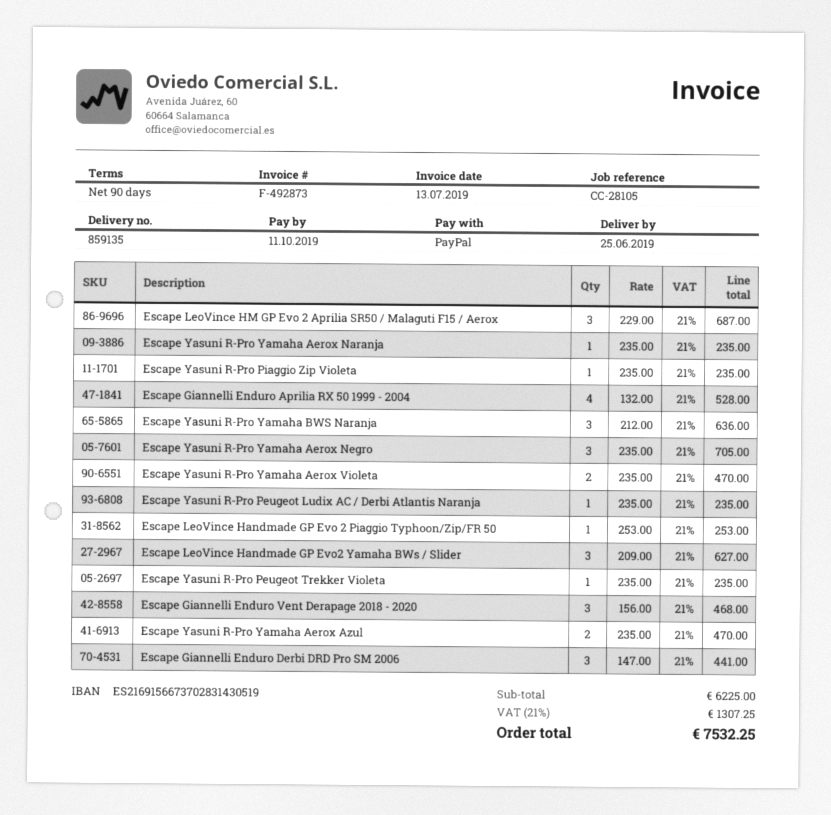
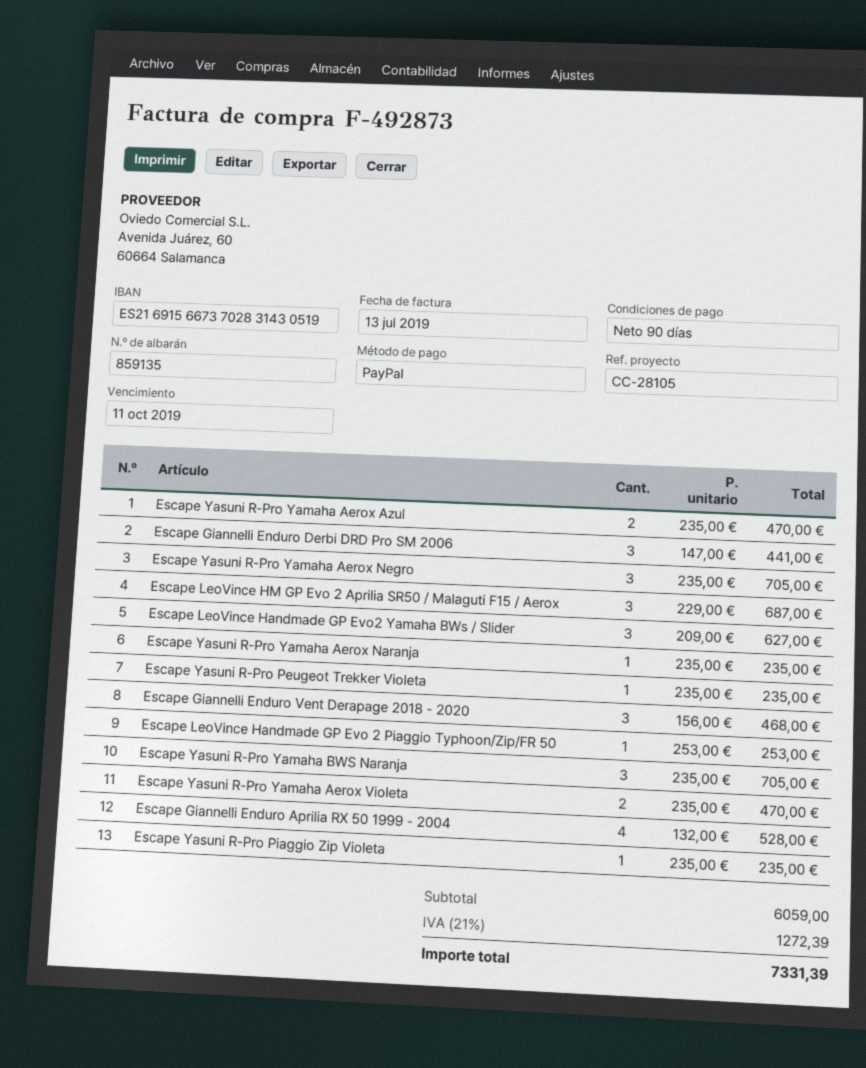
Escape Yasuni R-Pro Yamaha BWS Naranja: 3 x 212.00 = 636.00 -> 3 x 235.00 = 705.00
Escape Yasuni R-Pro Peugeot Ludix AC / Derbi Atlantis Naranja: 1 x 235.00 = 235.00 -> none
subtotal: 6225.00 -> 6059.00
tax: 21% = 1307.25 -> 21% = 1272.39
total: 7532.25 -> 7331.39

